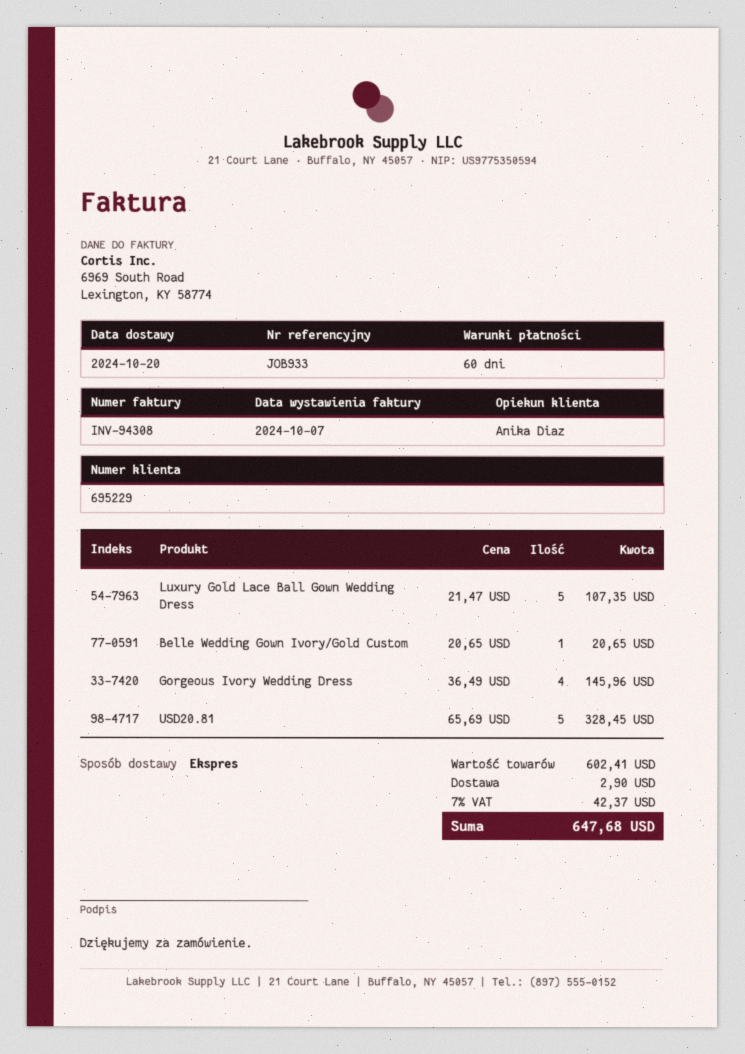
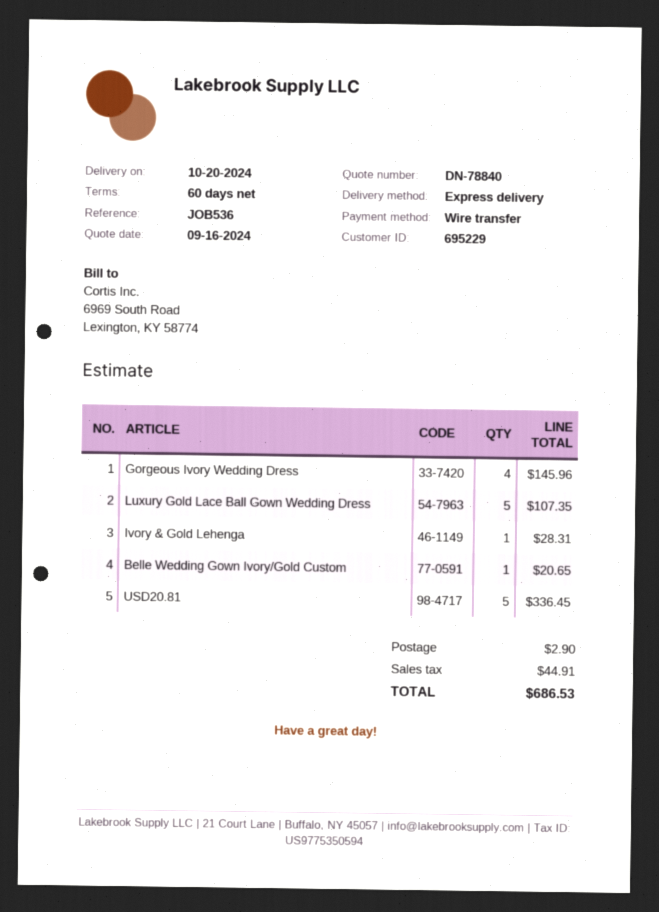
reference: JOB933 -> JOB536
USD20.81: 5 for 328.45 -> 5 for 336.45
Ivory & Gold Lehenga: none -> 1 for 28.31
tax: 42.37 -> 44.91
total: 647.68 -> 686.53

